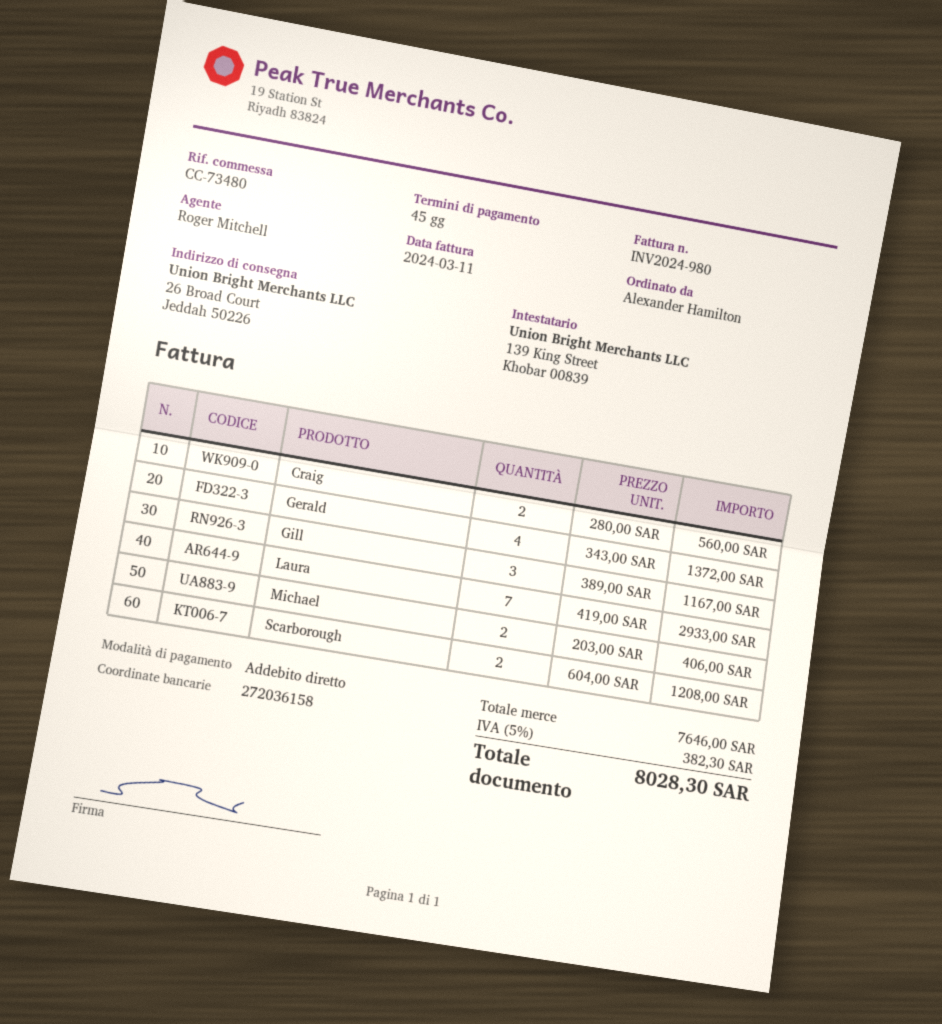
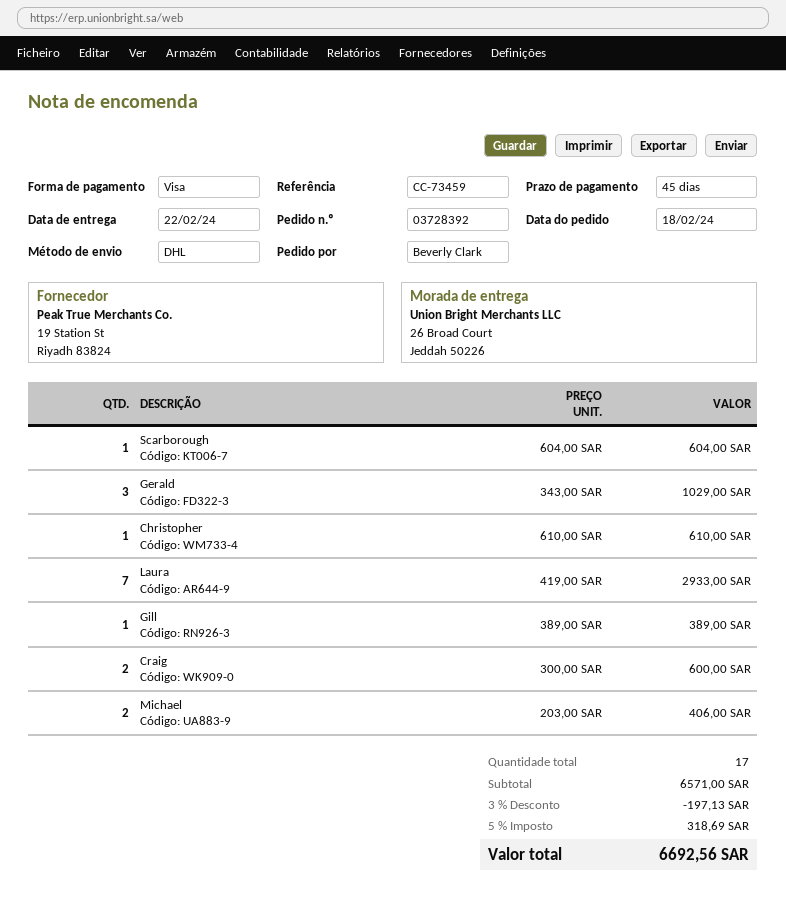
reference: CC-73480 -> CC-73459
ordered by: Alexander Hamilton -> Beverly Clark
payment method: direct debit -> Visa
Craig: 2 x 280.00 = 560.00 -> 2 x 300.00 = 600.00
Gerald: 4 x 343.00 = 1372.00 -> 3 x 343.00 = 1029.00
Gill: 3 x 389.00 = 1167.00 -> 1 x 389.00 = 389.00
Scarborough: 2 x 604.00 = 1208.00 -> 1 x 604.00 = 604.00
Christopher: none -> 1 x 610.00 = 610.00
subtotal: 7646.00 -> 6571.00
discount: none -> 3% = 197.13
tax: 5% = 382.30 -> 5% = 318.69
total: 8028.30 -> 6692.56

